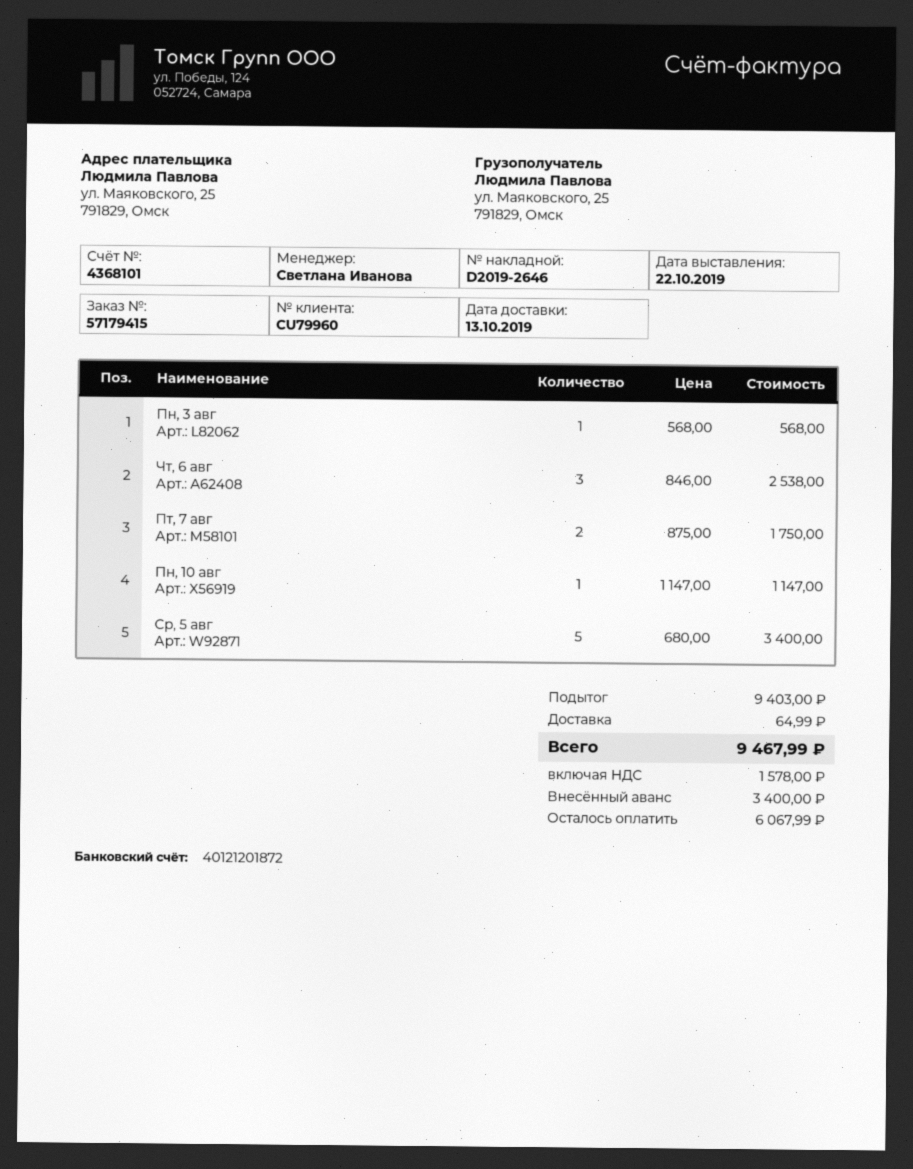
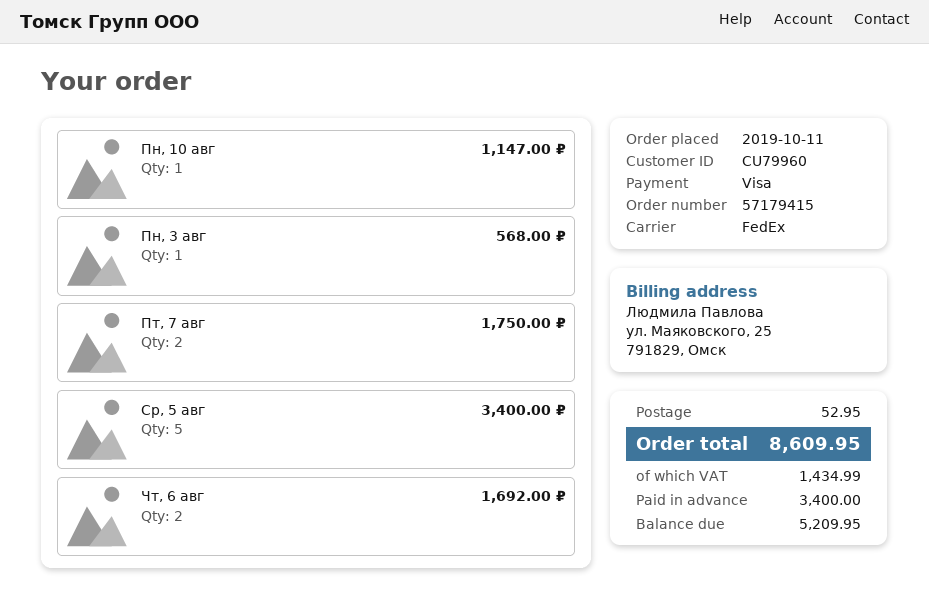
Чт, 6 авг: 3 for 2538.00 -> 2 for 1692.00
shipping: 64.99 -> 52.95
tax: 1578.00 -> 1434.99
total: 9467.99 -> 8609.95
balance: 6067.99 -> 5209.95

